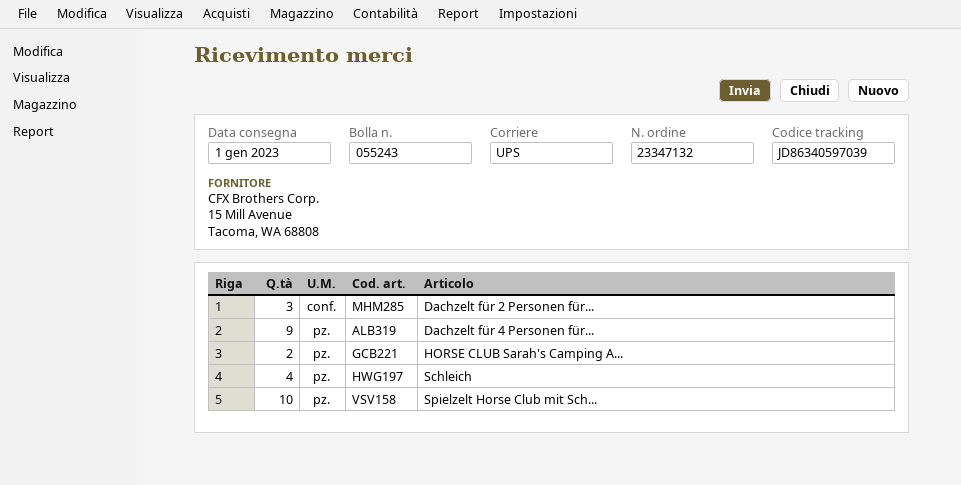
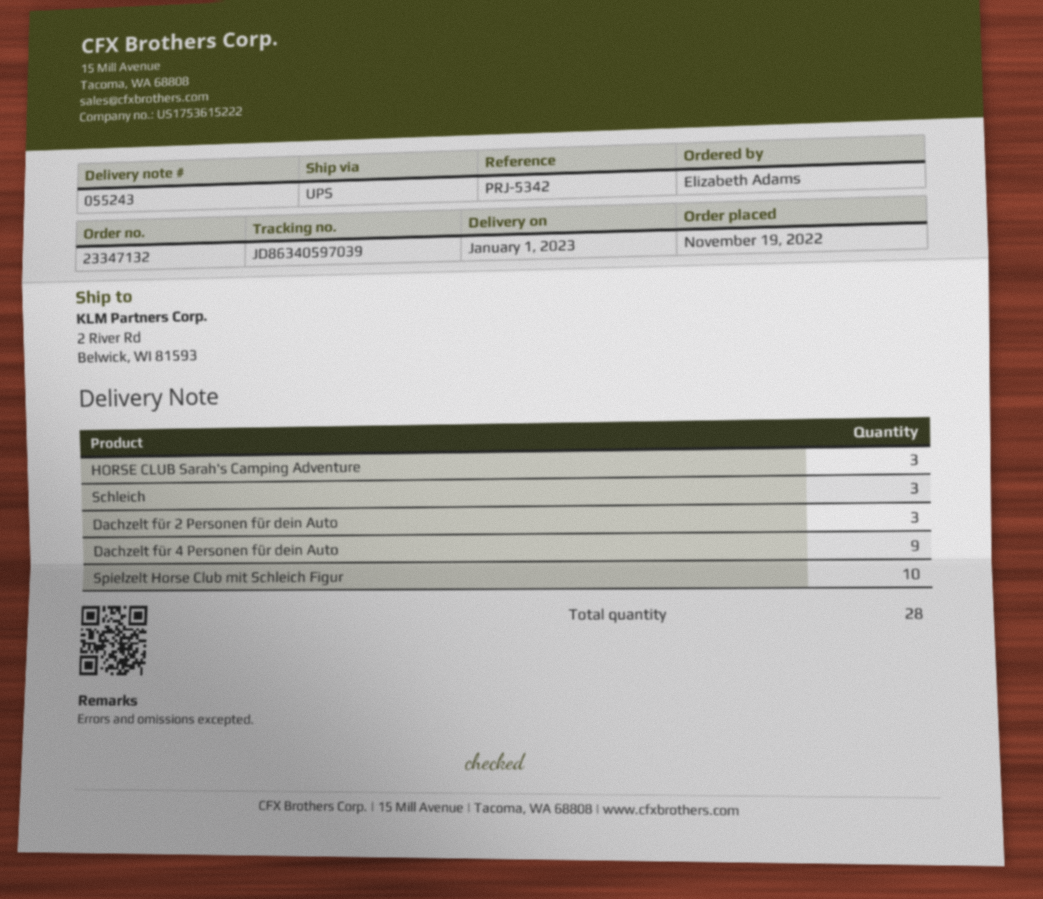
HORSE CLUB Sarah's Camping A...: 2 -> 3
Schleich: 4 -> 3

